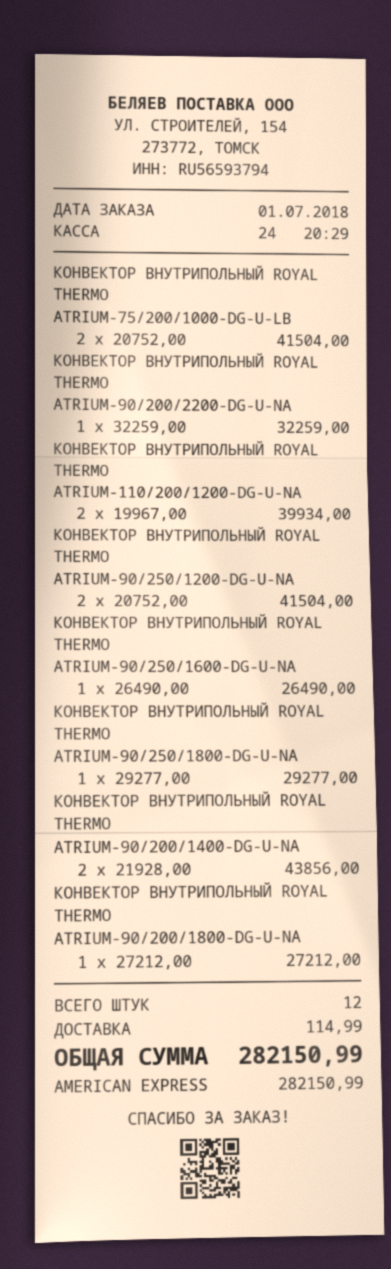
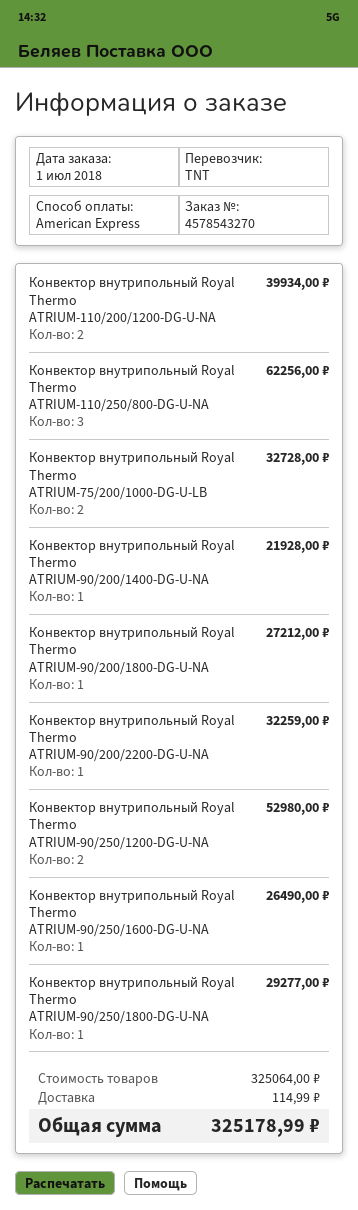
КОНВЕКТОР ВНУТРИПОЛЬНЫЙ ROYAL THERMO ATRIUM-75/200/1000-DG-U-LB: 2 for 41504.00 -> 2 for 32728.00
КОНВЕКТОР ВНУТРИПОЛЬНЫЙ ROYAL THERMO ATRIUM-90/250/1200-DG-U-NA: 2 for 41504.00 -> 2 for 52980.00
КОНВЕКТОР ВНУТРИПОЛЬНЫЙ ROYAL THERMO ATRIUM-90/200/1400-DG-U-NA: 2 for 43856.00 -> 1 for 21928.00
Конвектор внутрипольный Royal Thermo ATRIUM-110/250/800-DG-U-NA: none -> 3 for 62256.00
total: 282150.99 -> 325178.99

